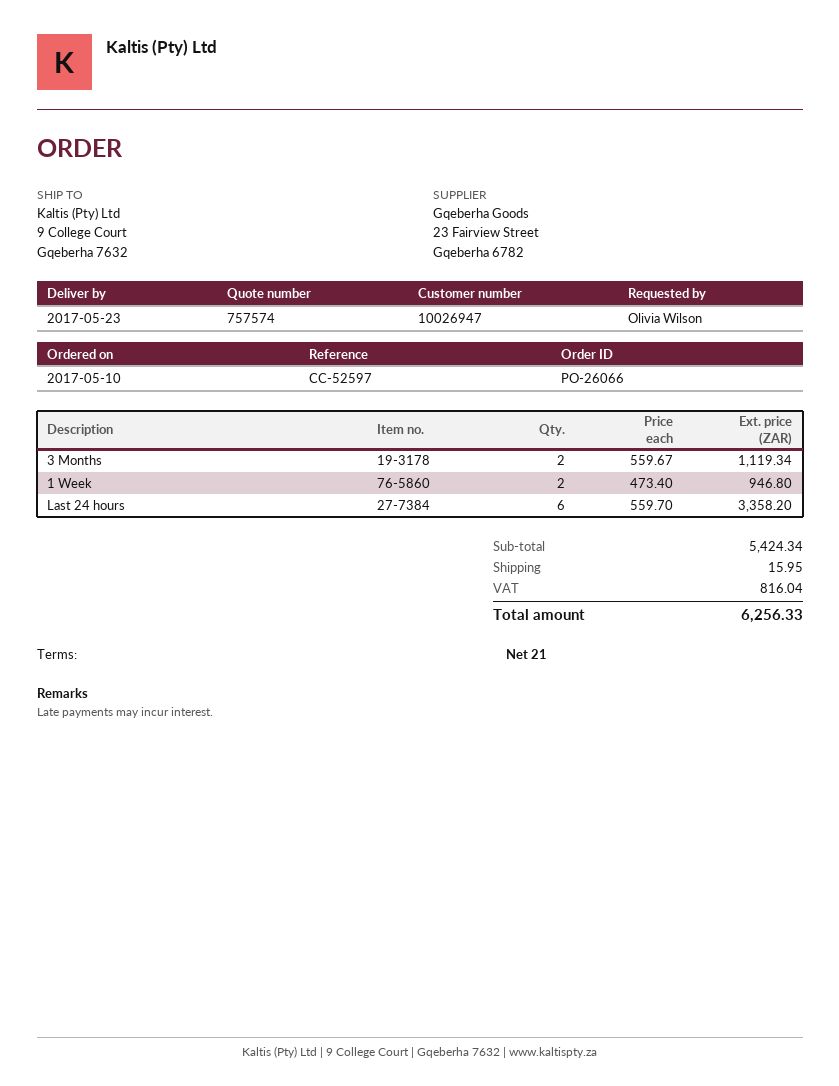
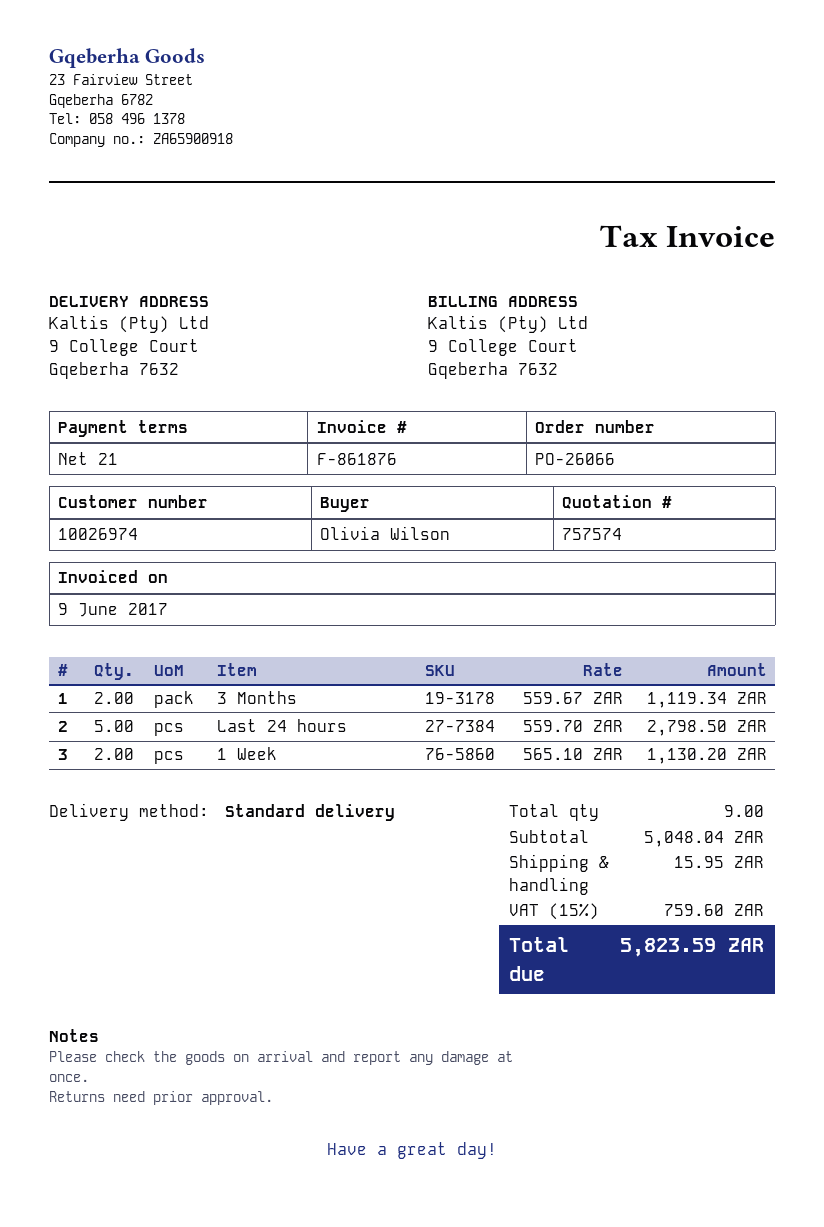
customer number: 10026947 -> 10026974
1 Week: 2 x 473.40 = 946.80 -> 2 x 565.10 = 1130.20
Last 24 hours: 6 x 559.70 = 3358.20 -> 5 x 559.70 = 2798.50
subtotal: 5424.34 -> 5048.04
tax: 816.04 -> 759.60
total: 6256.33 -> 5823.59

